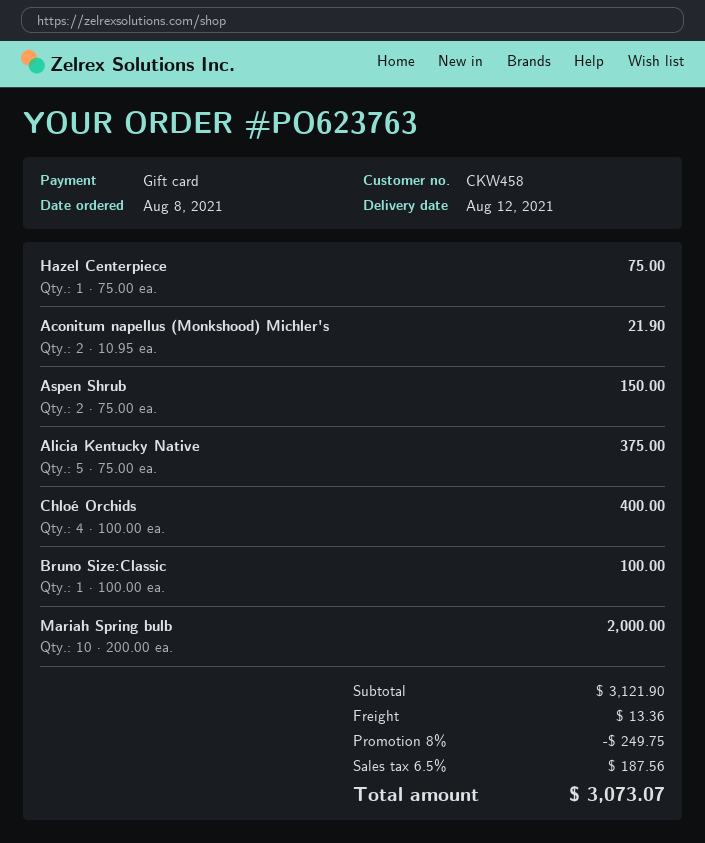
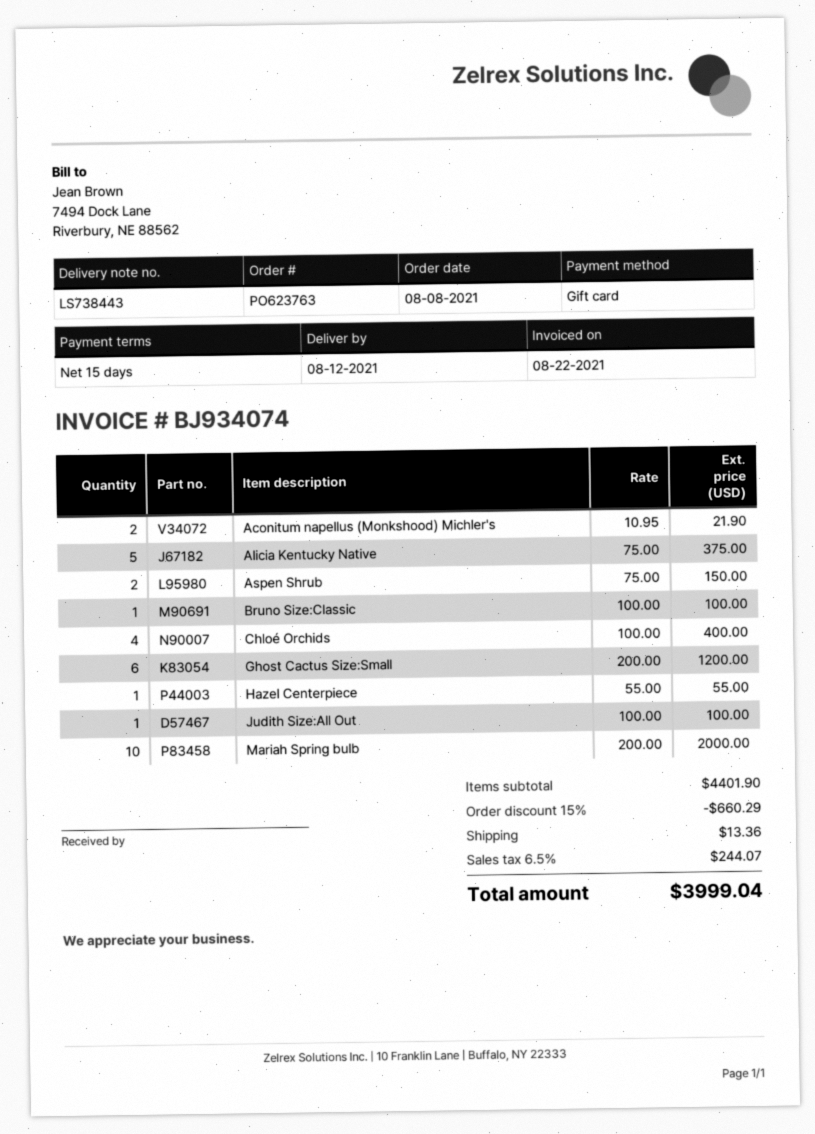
Hazel Centerpiece: 1 x 75.00 = 75.00 -> 1 x 55.00 = 55.00
Ghost Cactus Size:Small: none -> 6 x 200.00 = 1200.00
Judith Size:All Out: none -> 1 x 100.00 = 100.00
subtotal: 3121.90 -> 4401.90
discount: 8% = 249.75 -> 15% = 660.29
tax: 6.5% = 187.56 -> 6.5% = 244.07
total: 3073.07 -> 3999.04

